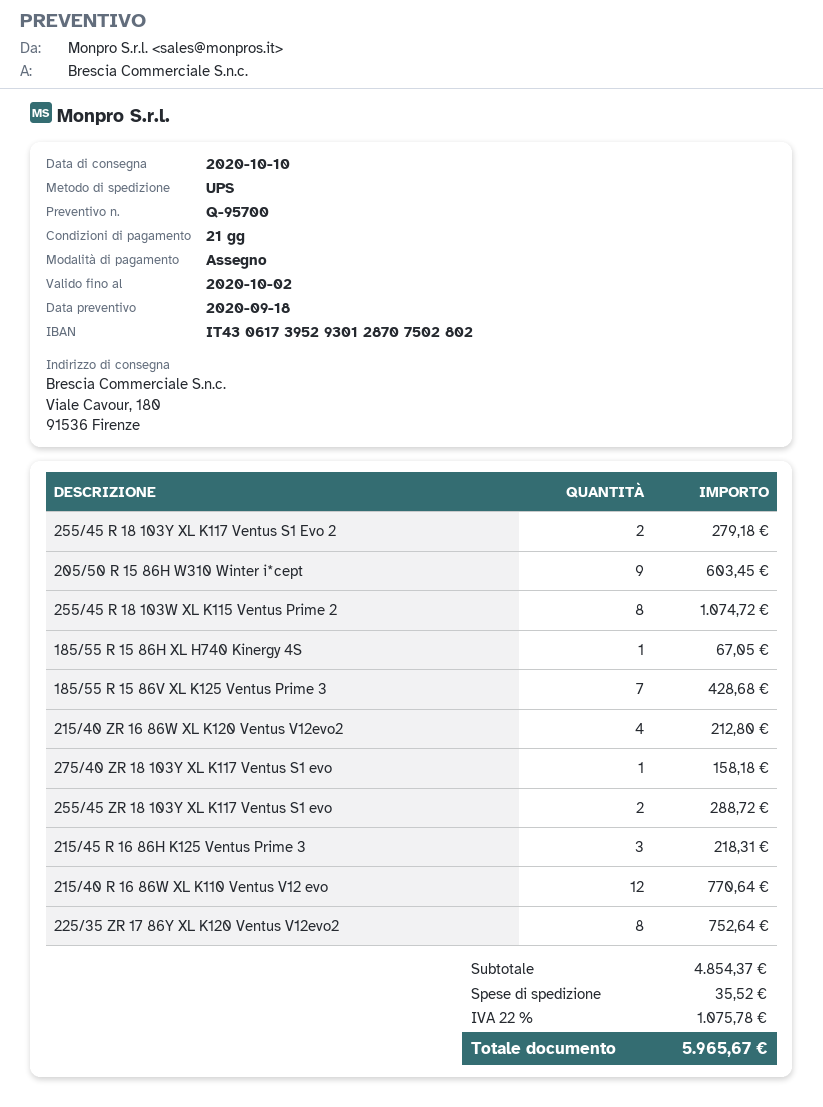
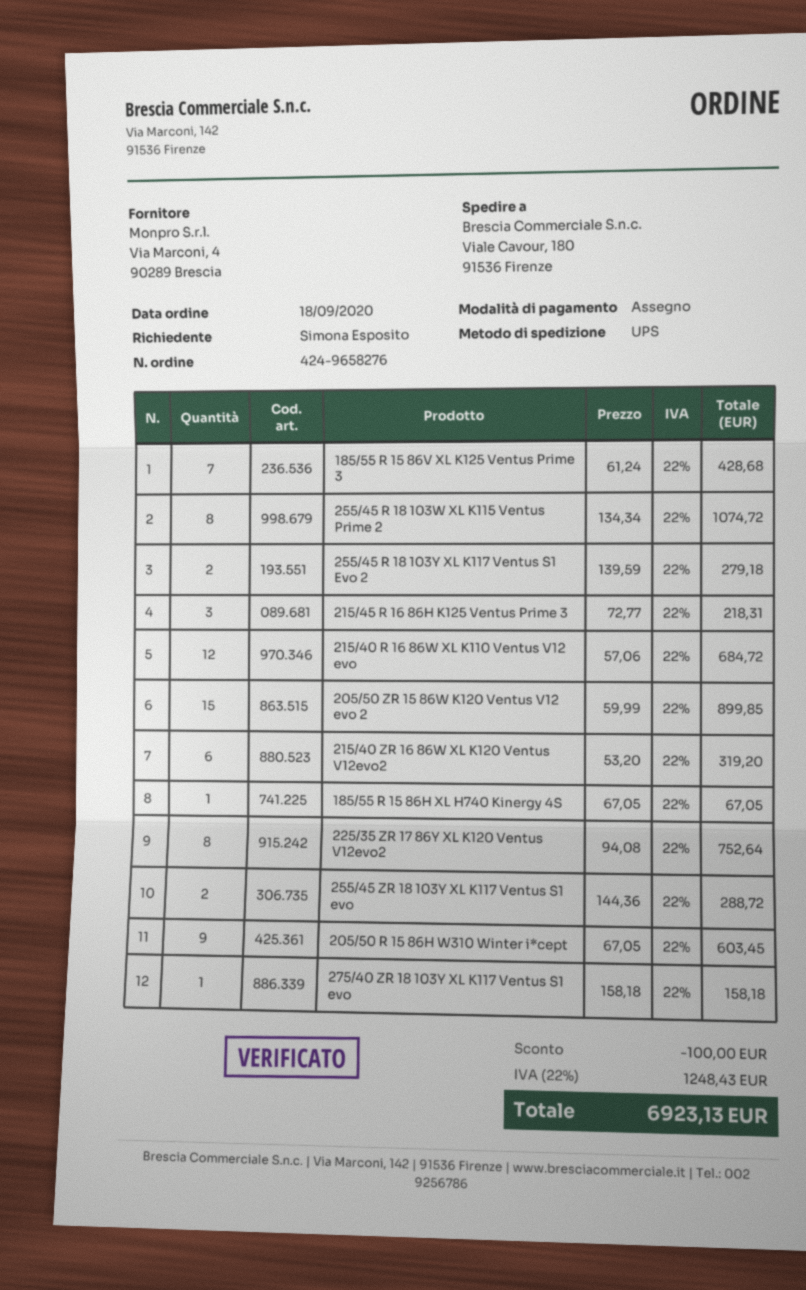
215/40 ZR 16 86W XL K120 Ventus V12evo2: 4 for 212.80 -> 6 for 319.20
215/40 R 16 86W XL K110 Ventus V12 evo: 12 for 770.64 -> 12 for 684.72
205/50 ZR 15 86W K120 Ventus V12 evo 2: none -> 15 for 899.85
discount: none -> 100.00
shipping: 35.52 -> none
tax: 22% = 1075.78 -> 22% = 1248.43
total: 5965.67 -> 6923.13

